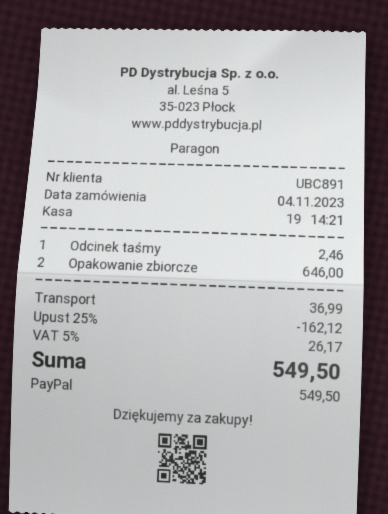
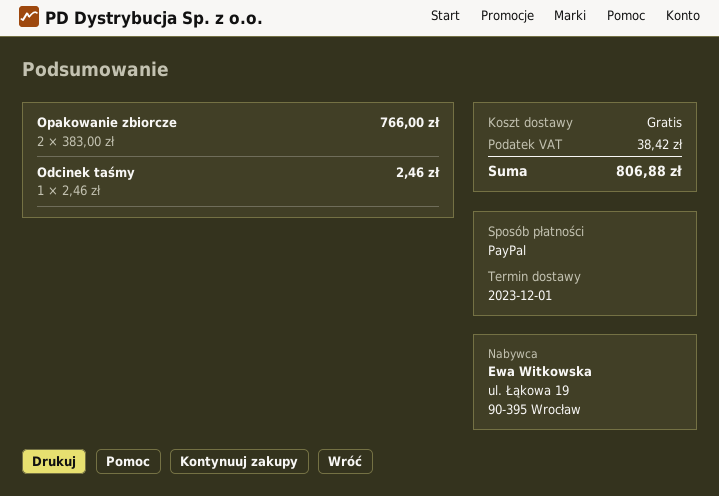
Opakowanie zbiorcze: 2 for 646.00 -> 2 for 766.00
discount: 25% = 162.12 -> none
shipping: 36.99 -> 0.00
tax: 26.17 -> 38.42
total: 549.50 -> 806.88

